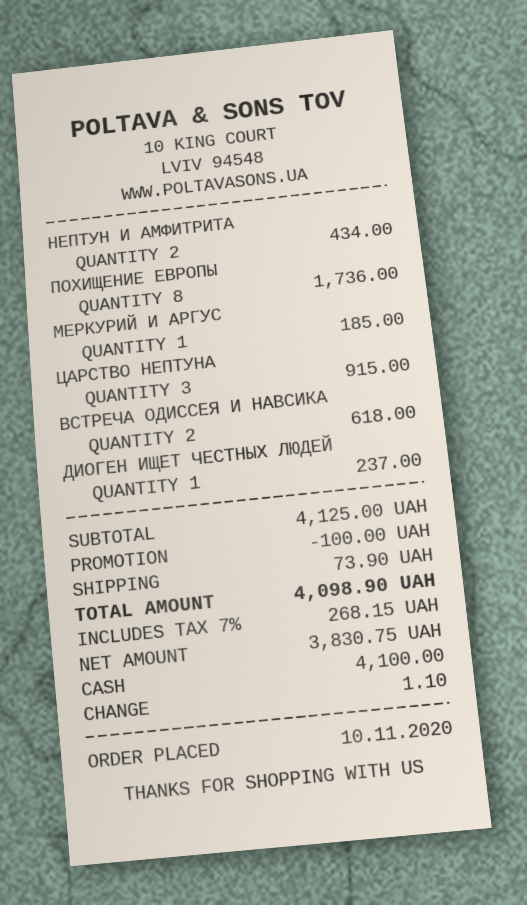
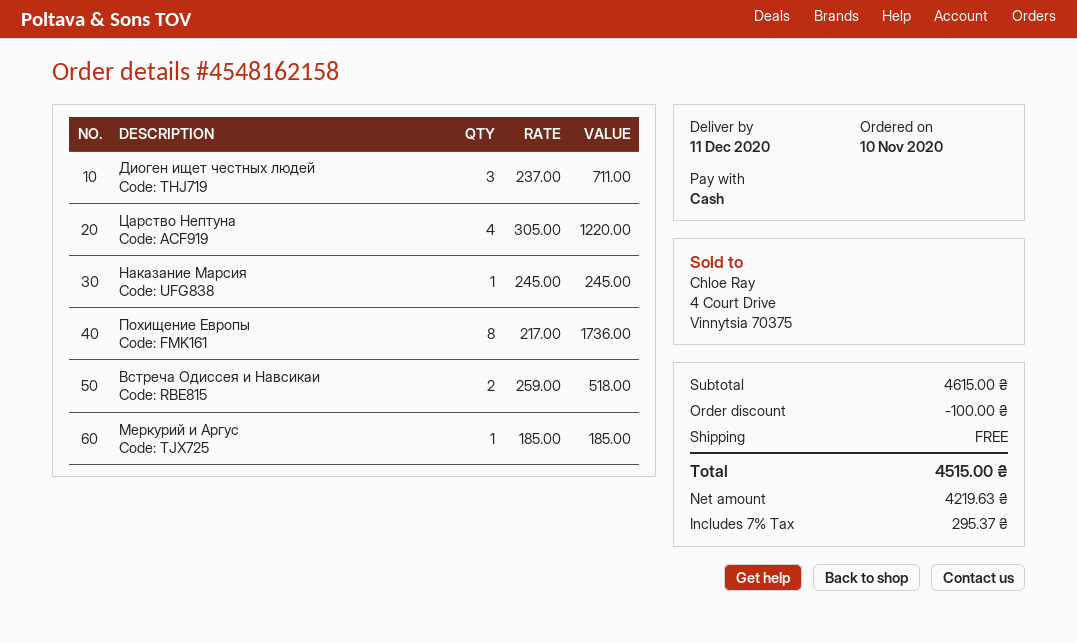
НЕПТУН И АМФИТРИТА: 2 for 434.00 -> none
ЦАРСТВО НЕПТУНА: 3 for 915.00 -> 4 for 1220.00
ВСТРЕЧА ОДИССЕЯ И НАВСИКА: 2 for 618.00 -> 2 for 518.00
ДИОГЕН ИЩЕТ ЧЕСТНЫХ ЛЮДЕЙ: 1 for 237.00 -> 3 for 711.00
Наказание Марсия: none -> 1 for 245.00
subtotal: 4125.00 -> 4615.00
shipping: 73.90 -> 0.00
net: 3830.75 -> 4219.63
tax: 7% = 268.15 -> 7% = 295.37
total: 4098.90 -> 4515.00

